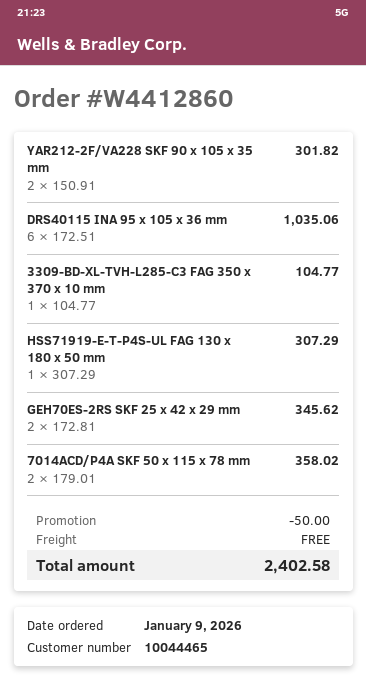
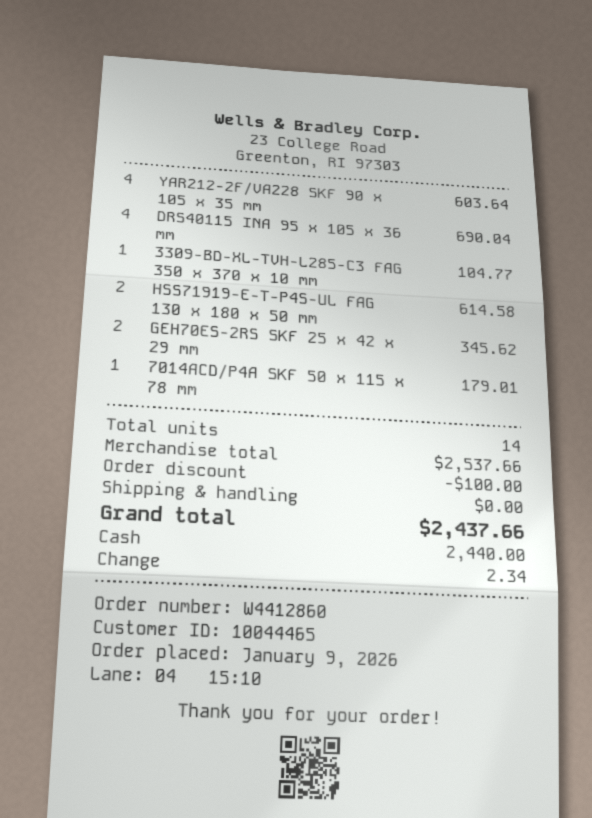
YAR212-2F/VA228 SKF 90 x 105 x 35 mm: 2 for 301.82 -> 4 for 603.64
DRS40115 INA 95 x 105 x 36 mm: 6 for 1035.06 -> 4 for 690.04
HSS71919-E-T-P4S-UL FAG 130 x 180 x 50 mm: 1 for 307.29 -> 2 for 614.58
7014ACD/P4A SKF 50 x 115 x 78 mm: 2 for 358.02 -> 1 for 179.01
discount: 50.00 -> 100.00
total: 2402.58 -> 2437.66

